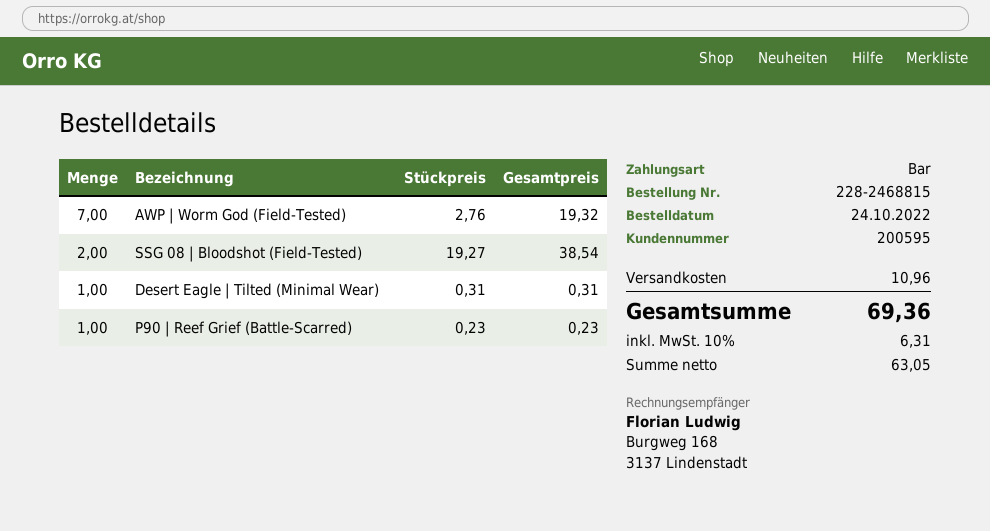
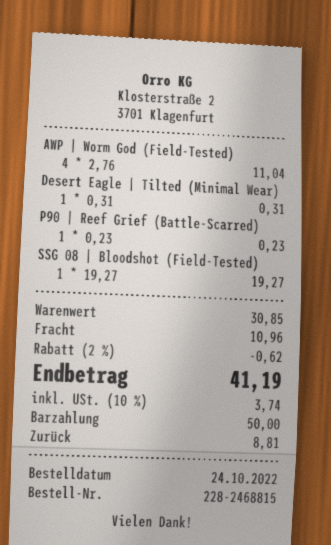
AWP | Worm God (Field-Tested): 7 x 2.76 = 19.32 -> 4 x 2.76 = 11.04
SSG 08 | Bloodshot (Field-Tested): 2 x 19.27 = 38.54 -> 1 x 19.27 = 19.27
discount: none -> 2% = 0.62
tax: 10% = 6.31 -> 10% = 3.74
total: 69.36 -> 41.19

